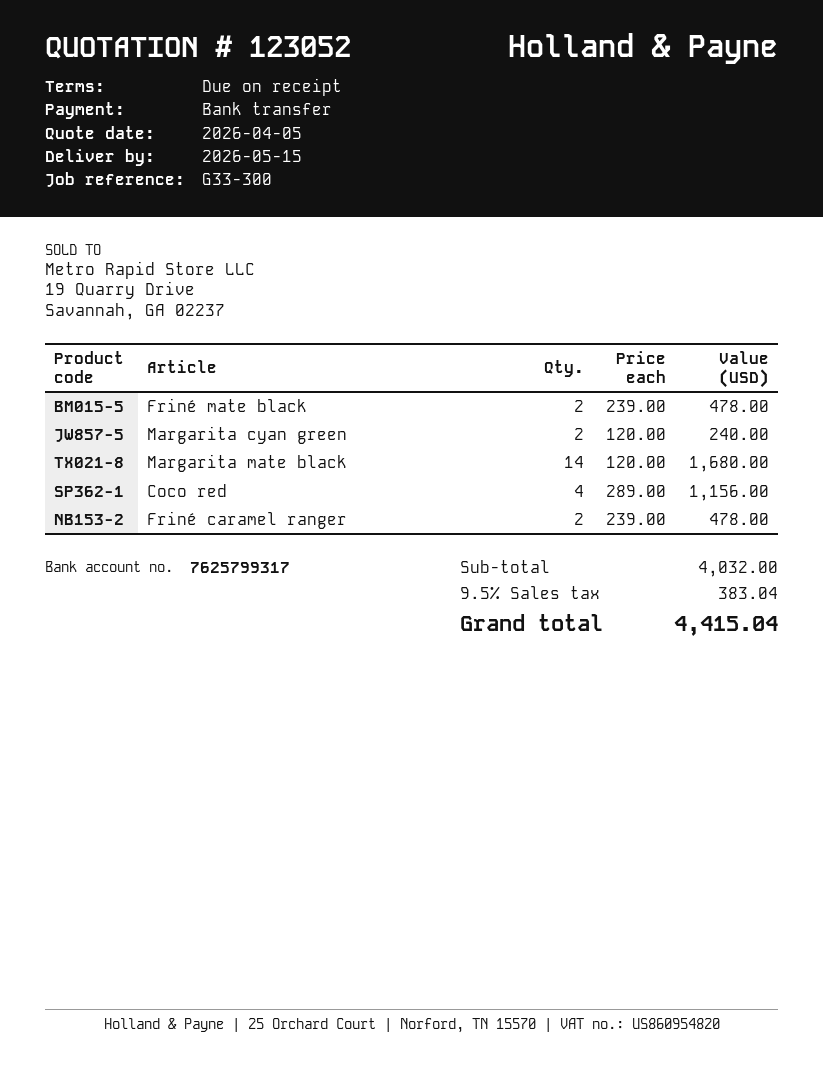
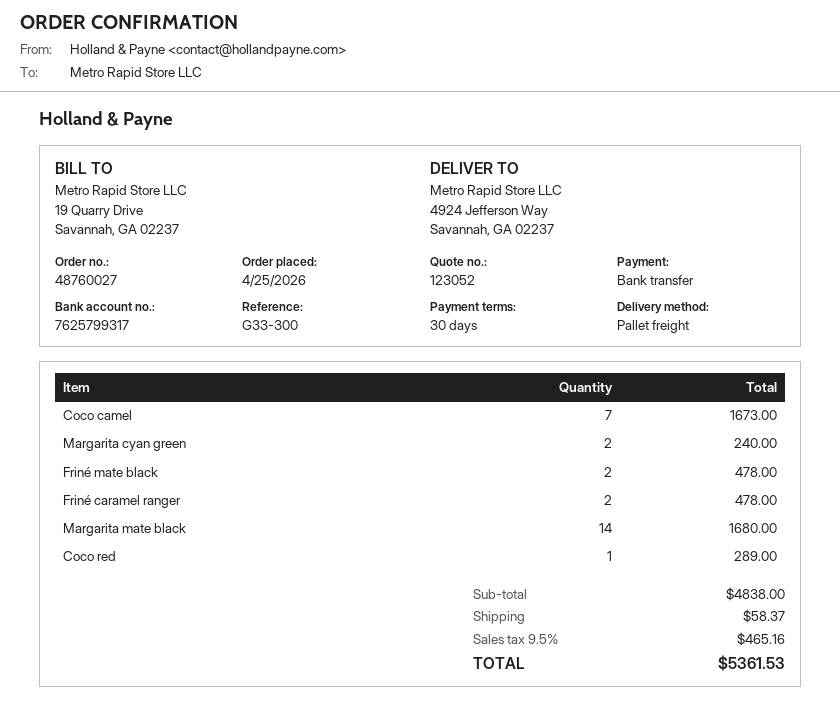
payment terms: on receipt -> 30 days
Coco red: 4 for 1156.00 -> 1 for 289.00
Coco camel: none -> 7 for 1673.00
subtotal: 4032.00 -> 4838.00
shipping: none -> 58.37
tax: 9.5% = 383.04 -> 9.5% = 465.16
total: 4415.04 -> 5361.53

